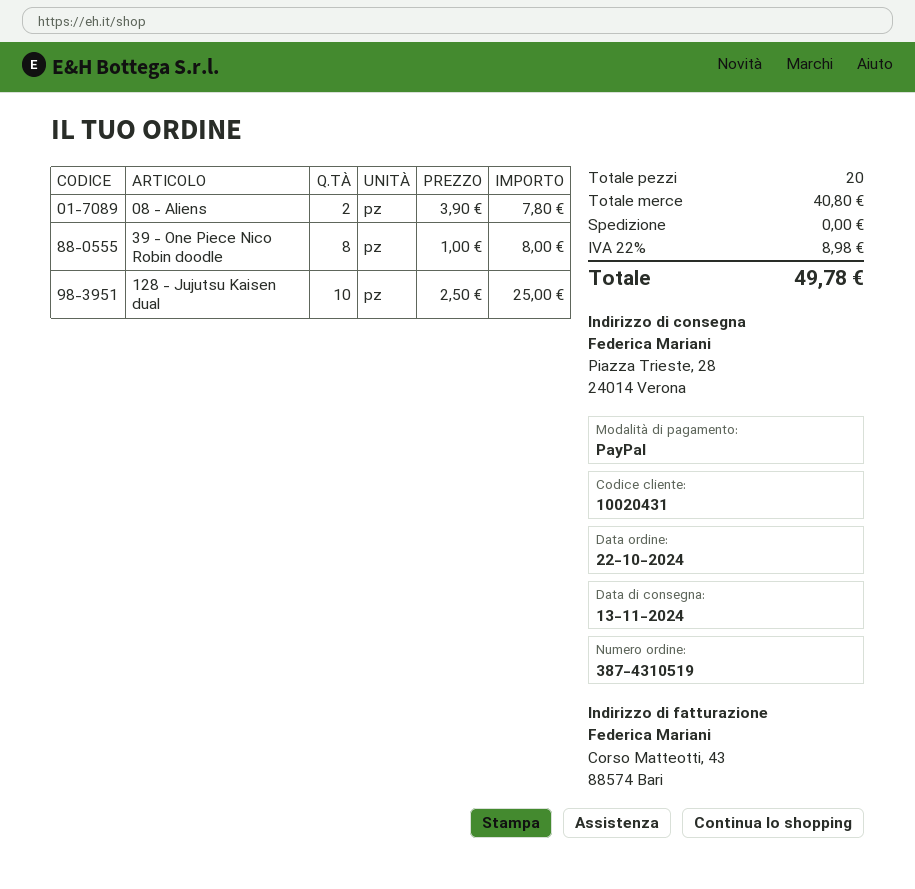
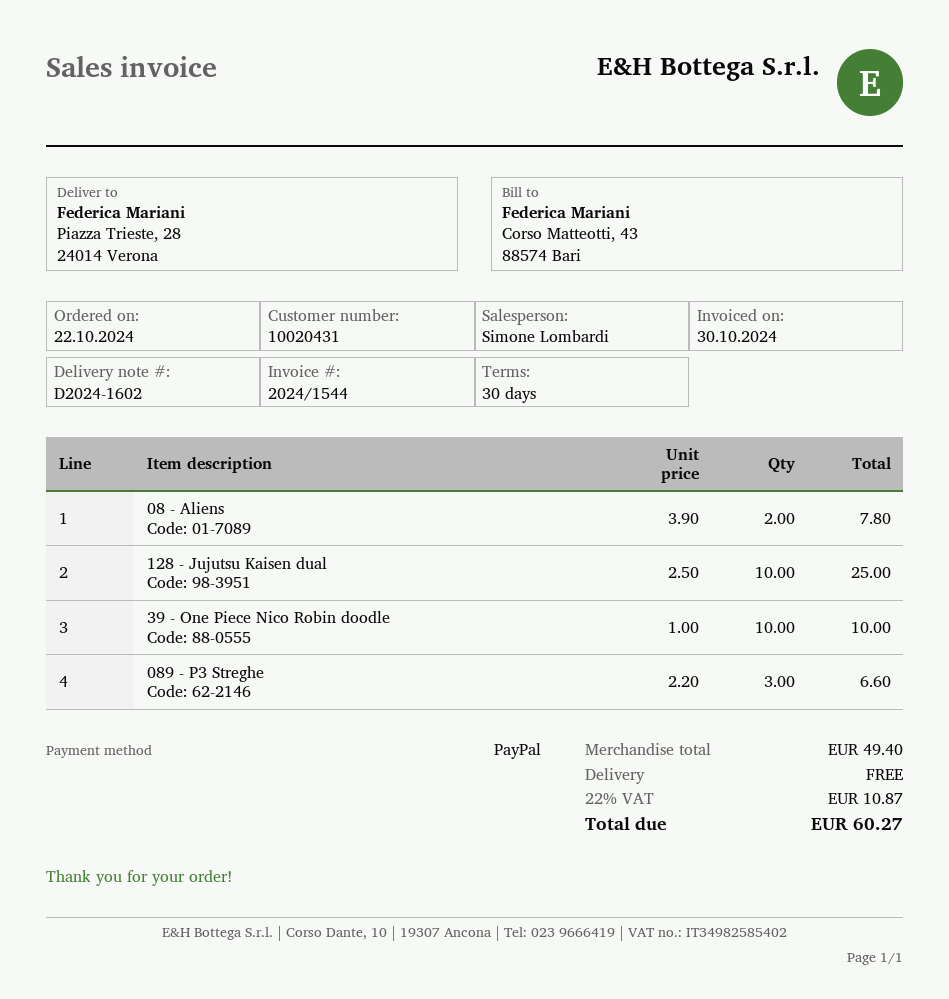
39 - One Piece Nico Robin doodle: 8 x 1.00 = 8.00 -> 10 x 1.00 = 10.00
089 - P3 Streghe: none -> 3 x 2.20 = 6.60
subtotal: 40.80 -> 49.40
tax: 22% = 8.98 -> 22% = 10.87
total: 49.78 -> 60.27

